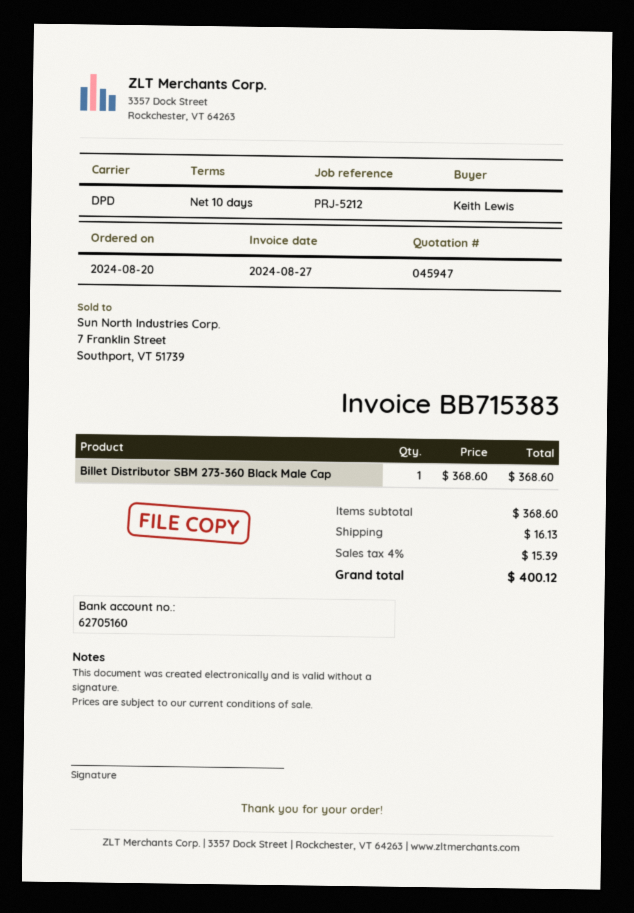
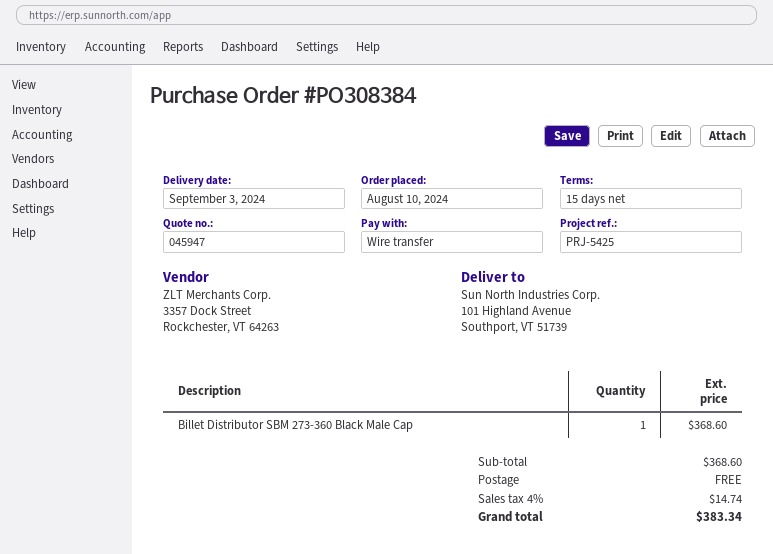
order date: 2024-08-20 -> 2024-08-10
payment terms: 10 days -> 15 days
reference: PRJ-5212 -> PRJ-5425
shipping: 16.13 -> 0.00
tax: 4% = 15.39 -> 4% = 14.74
total: 400.12 -> 383.34

